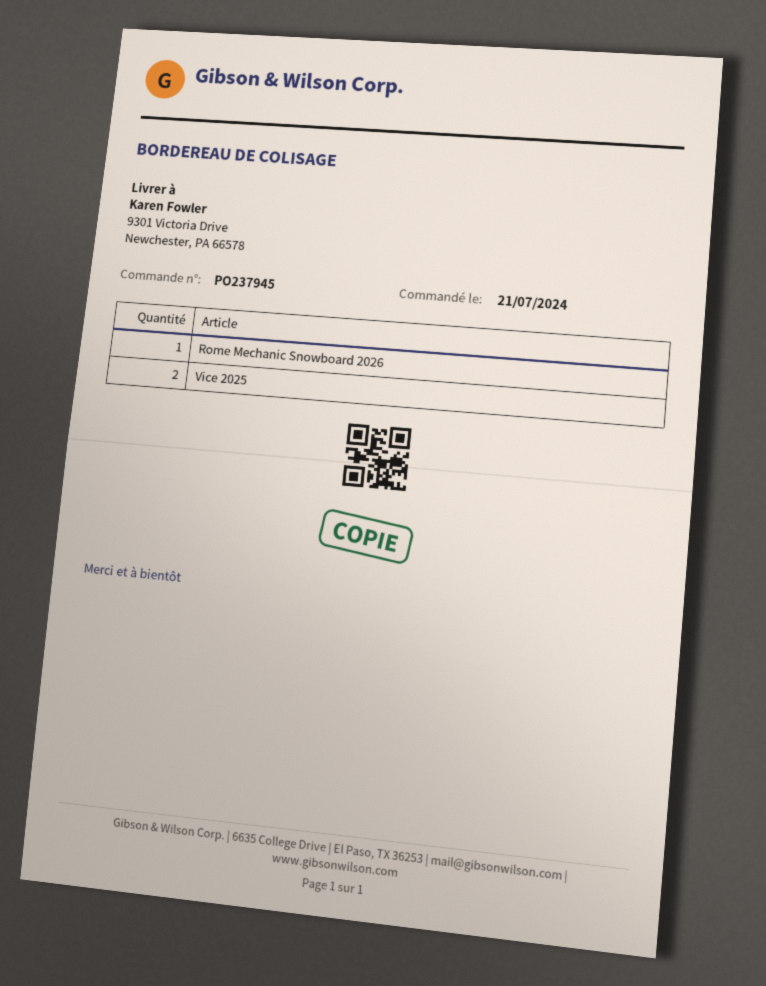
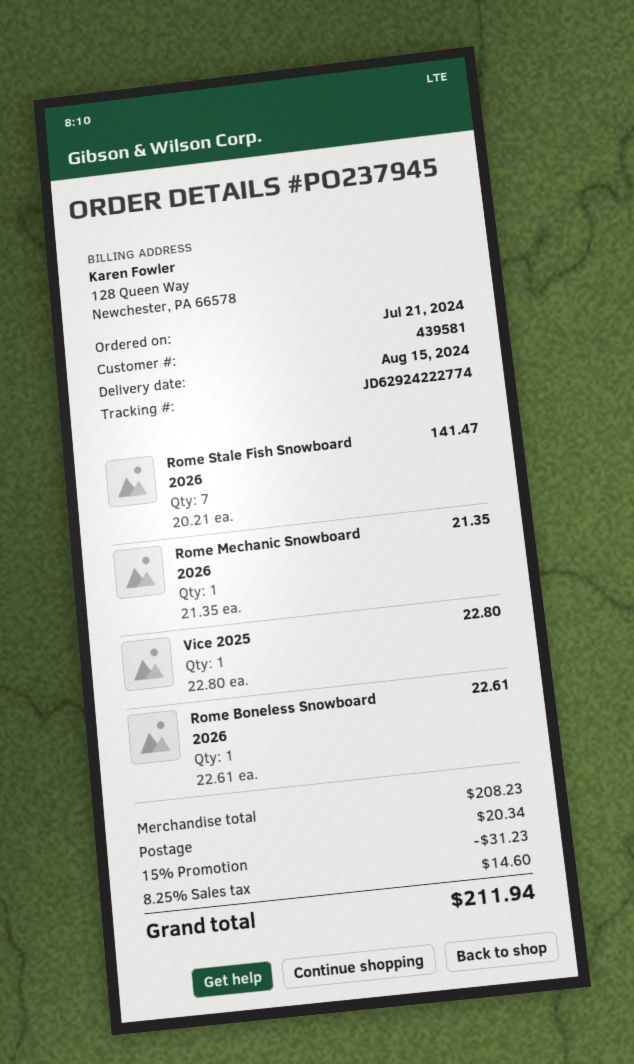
Vice 2025: 2 -> 1
Rome Stale Fish Snowboard 2026: none -> 7
Rome Boneless Snowboard 2026: none -> 1

